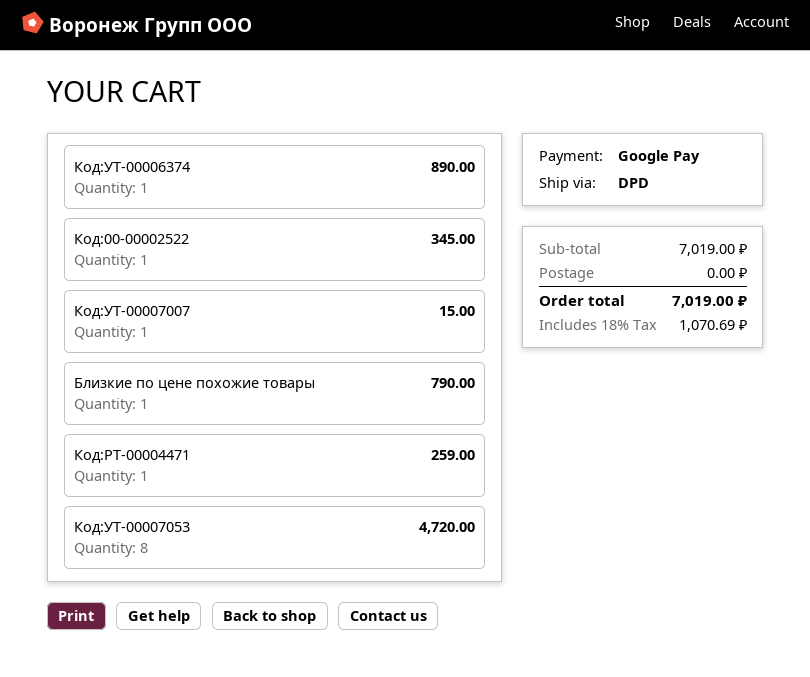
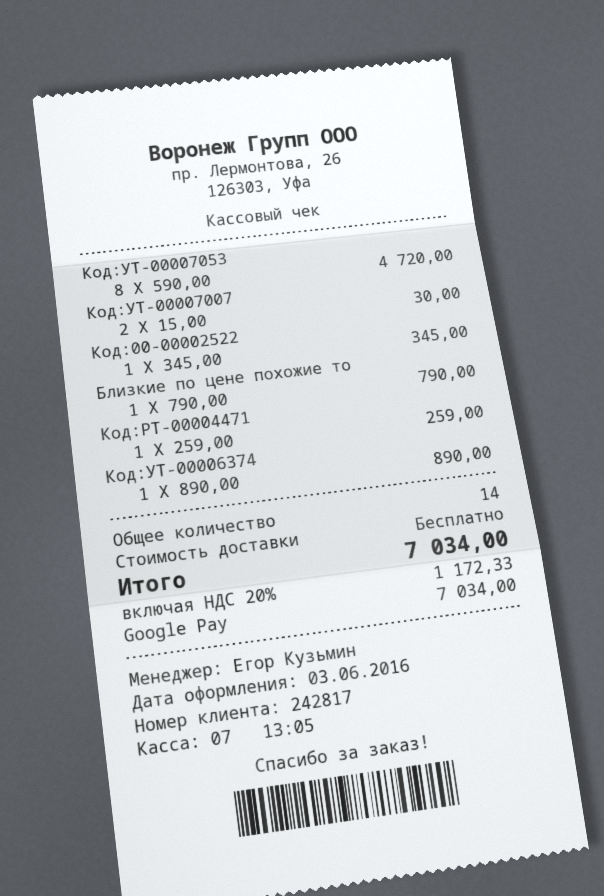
Код:УТ-00007007: 1 for 15.00 -> 2 for 30.00
tax: 18% = 1070.69 -> 20% = 1172.33
total: 7019.00 -> 7034.00

